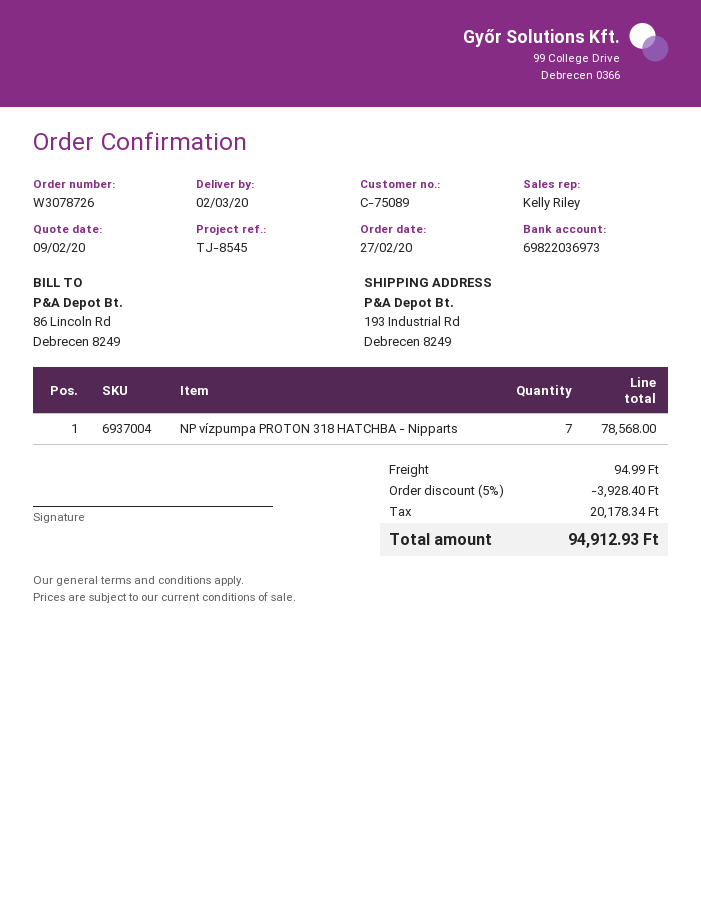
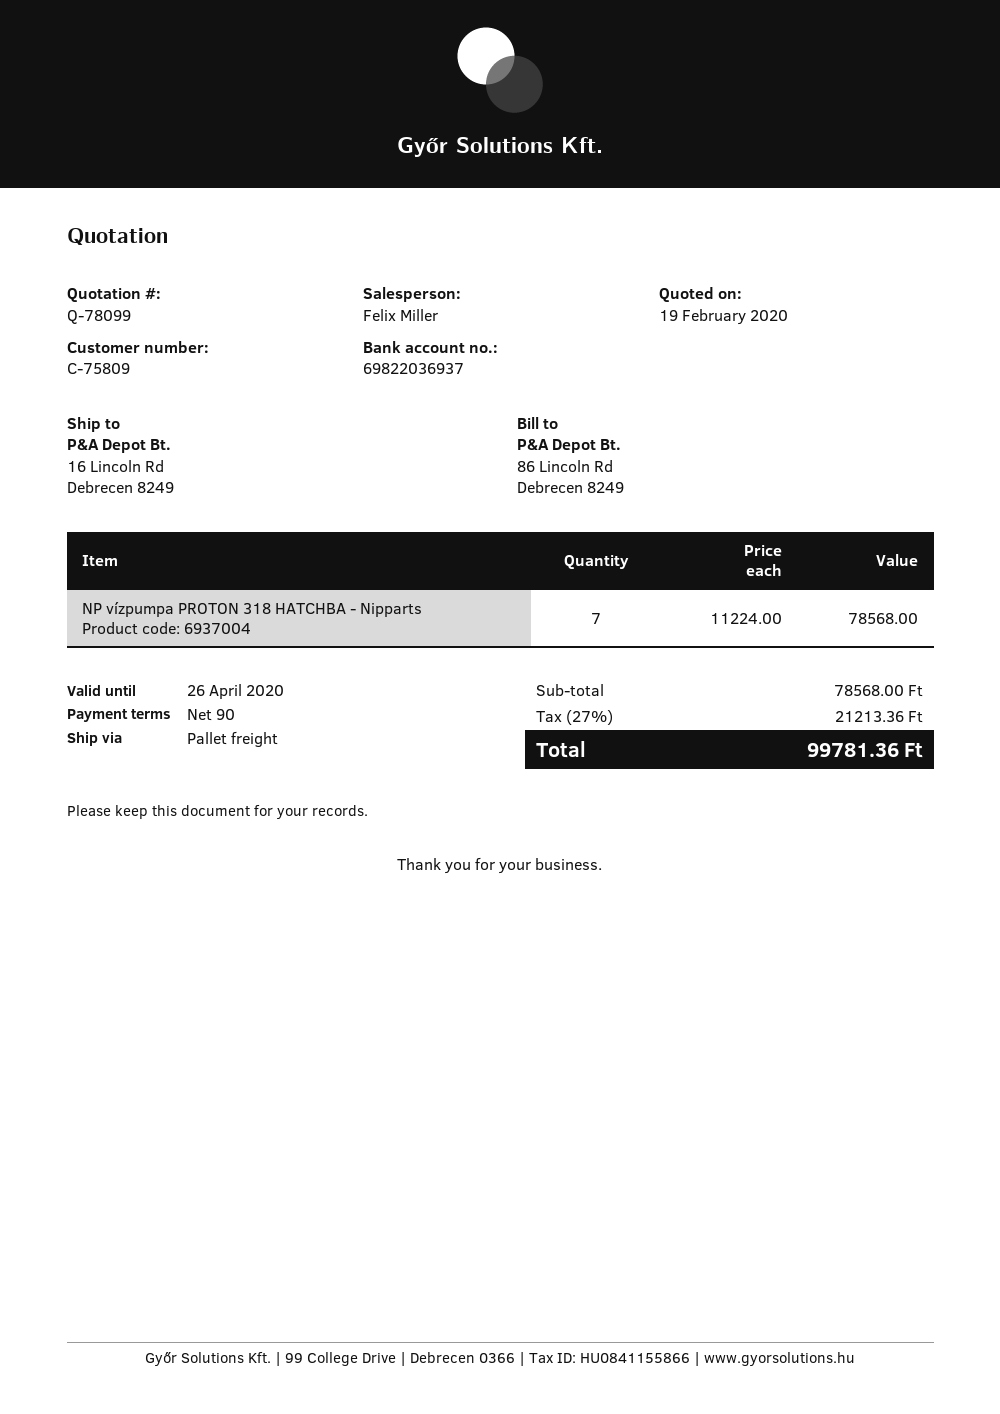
quote date: 2020-02-09 -> 2020-02-19
customer number: C-75089 -> C-75809
sales rep: Kelly Riley -> Felix Miller
bank account: 69822036973 -> 69822036937
ship to: 193 Industrial Rd, Debrecen 8249 -> 16 Lincoln Rd, Debrecen 8249
discount: 5% = 3928.40 -> none
shipping: 94.99 -> none
tax: 20178.34 -> 21213.36
total: 94912.93 -> 99781.36

